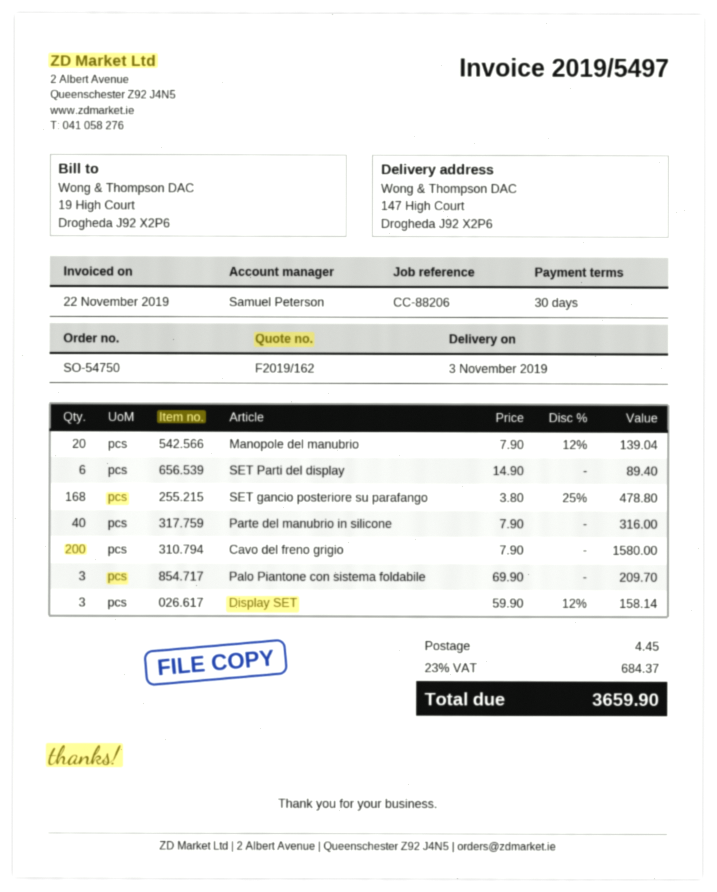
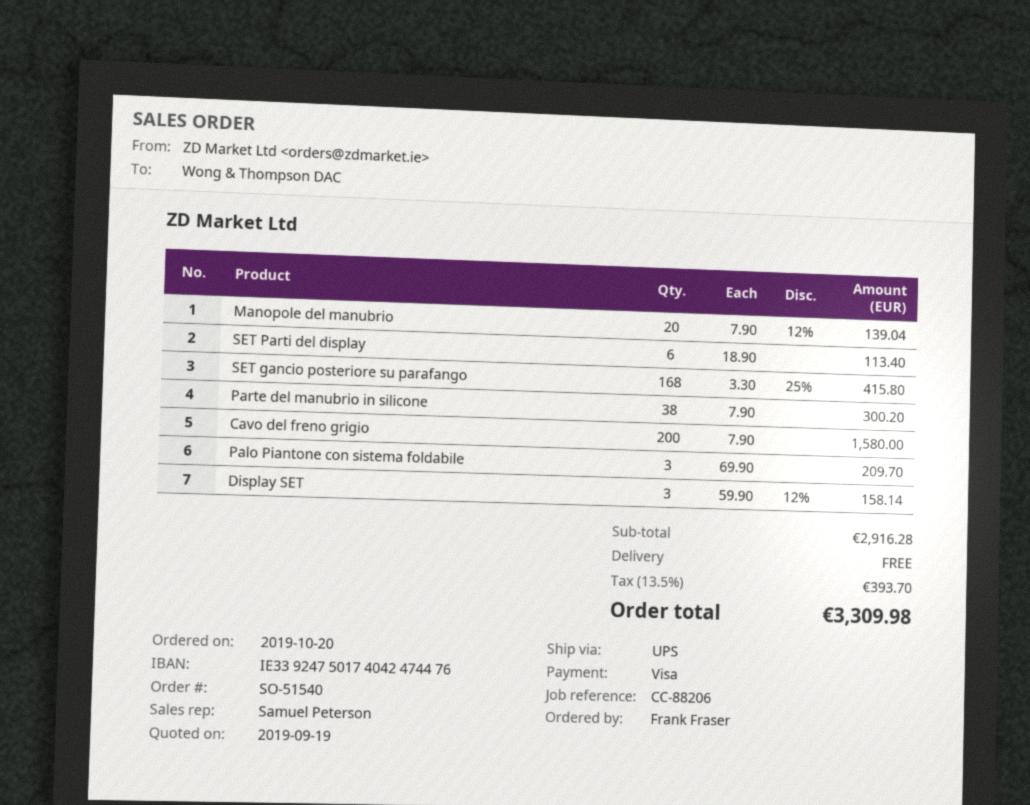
order number: SO-54750 -> SO-51540
SET Parti del display: 6 x 14.90 = 89.40 -> 6 x 18.90 = 113.40
SET gancio posteriore su parafango: 168 x 3.80 - 25% = 478.80 -> 168 x 3.30 - 25% = 415.80
Parte del manubrio in silicone: 40 x 7.90 = 316.00 -> 38 x 7.90 = 300.20
shipping: 4.45 -> 0.00
tax: 23% = 684.37 -> 13.5% = 393.70
total: 3659.90 -> 3309.98

